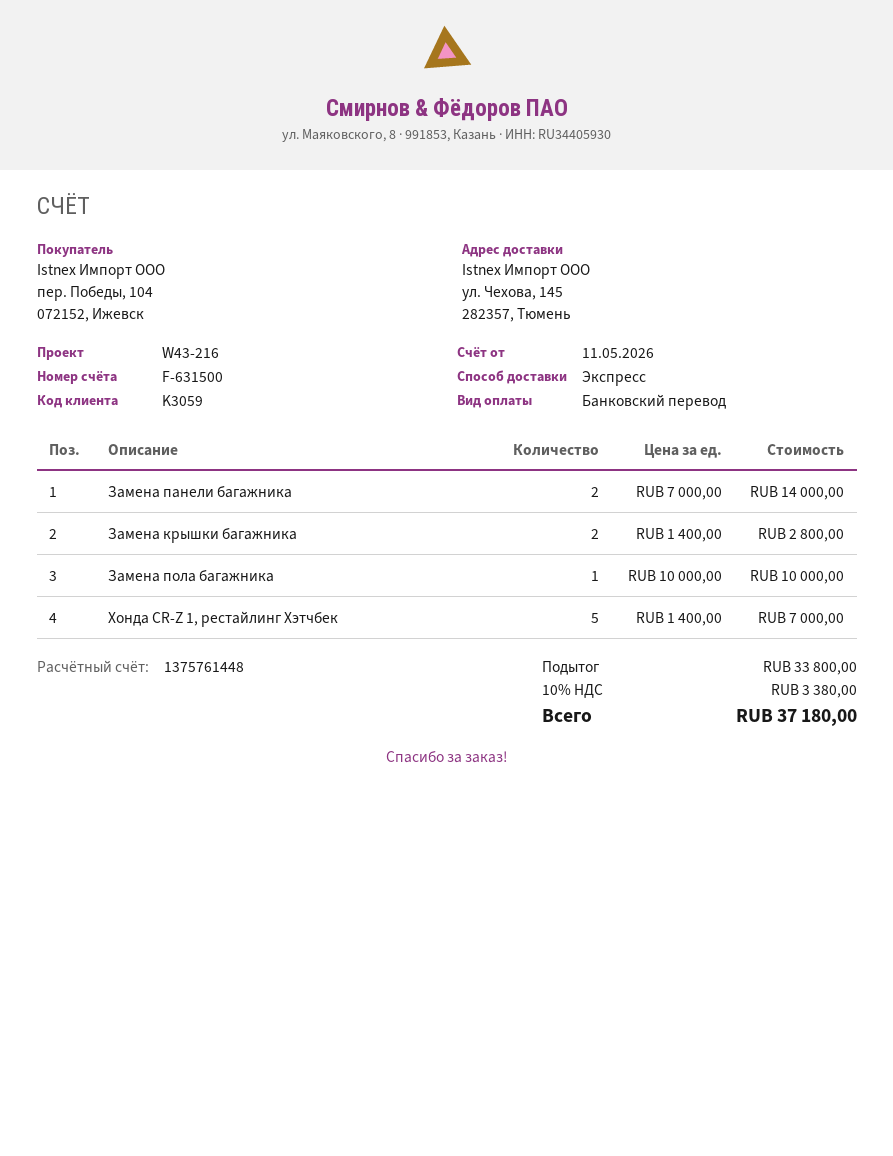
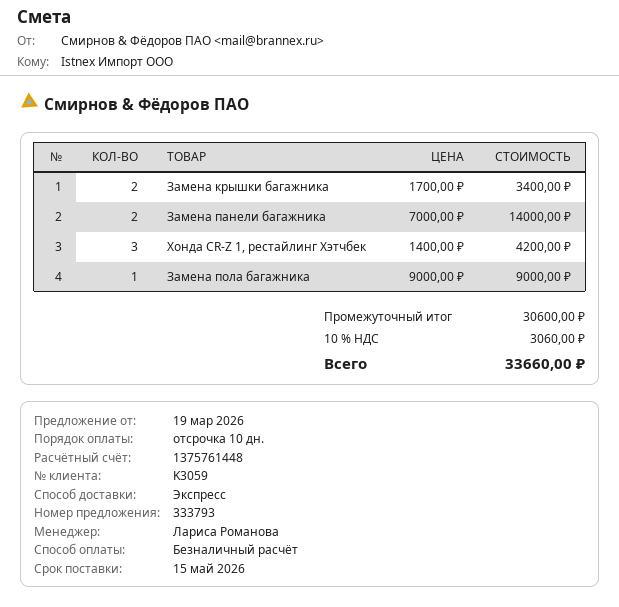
Замена крышки багажника: 2 x 1400.00 = 2800.00 -> 2 x 1700.00 = 3400.00
Замена пола багажника: 1 x 10000.00 = 10000.00 -> 1 x 9000.00 = 9000.00
Хонда CR-Z 1, рестайлинг Хэтчбек: 5 x 1400.00 = 7000.00 -> 3 x 1400.00 = 4200.00
subtotal: 33800.00 -> 30600.00
tax: 10% = 3380.00 -> 10% = 3060.00
total: 37180.00 -> 33660.00

